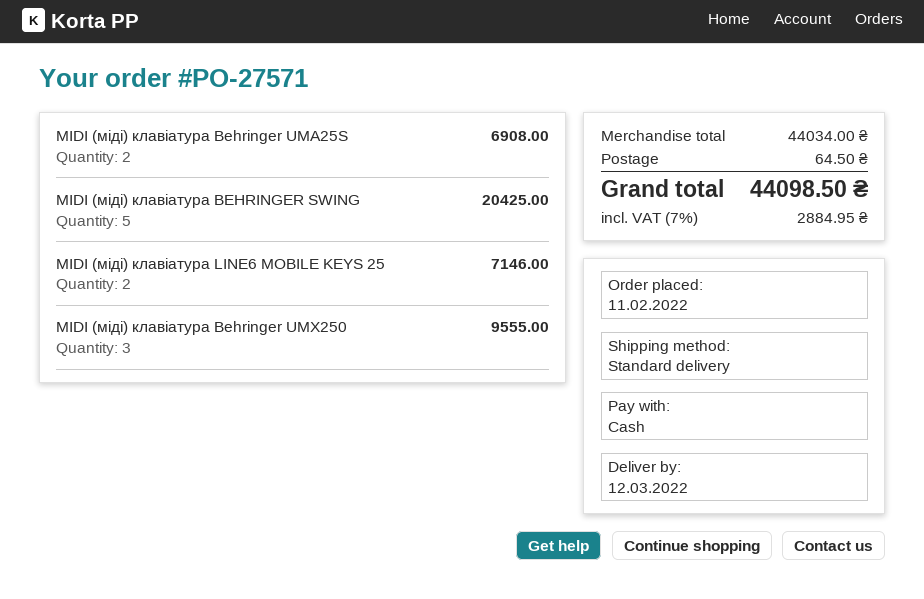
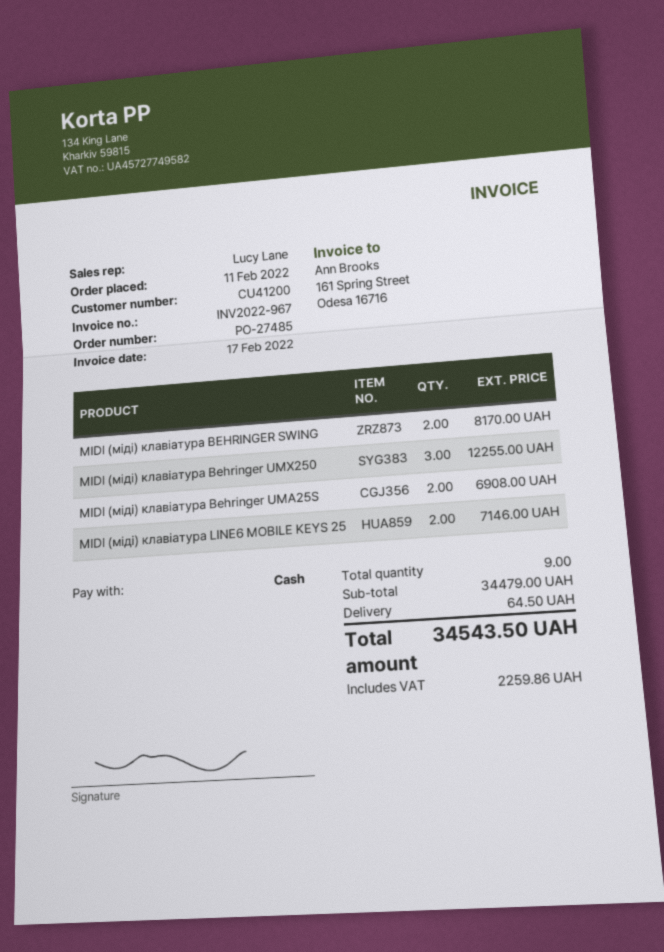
order number: PO-27571 -> PO-27485
MIDI (міді) клавіатура BEHRINGER SWING: 5 for 20425.00 -> 2 for 8170.00
MIDI (міді) клавіатура Behringer UMX250: 3 for 9555.00 -> 3 for 12255.00
subtotal: 44034.00 -> 34479.00
tax: 2884.95 -> 2259.86
total: 44098.50 -> 34543.50

